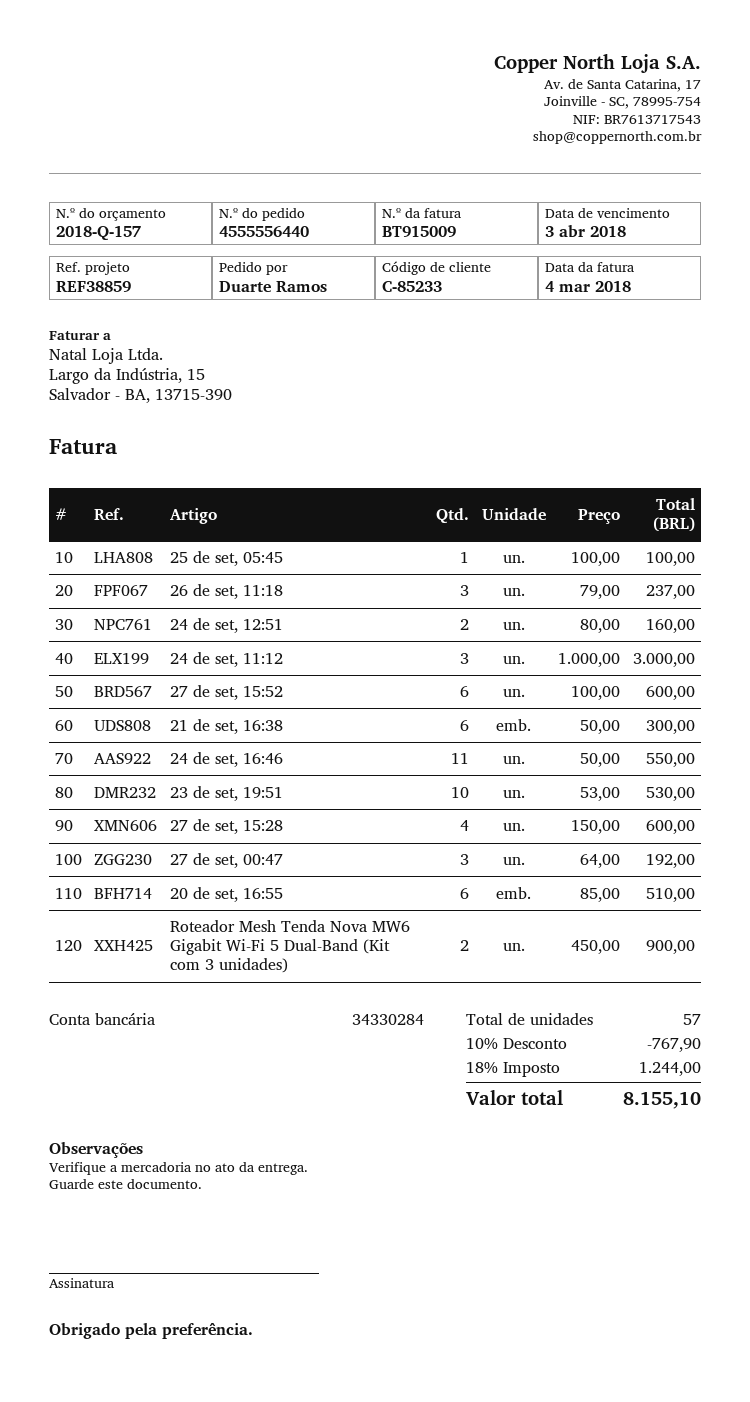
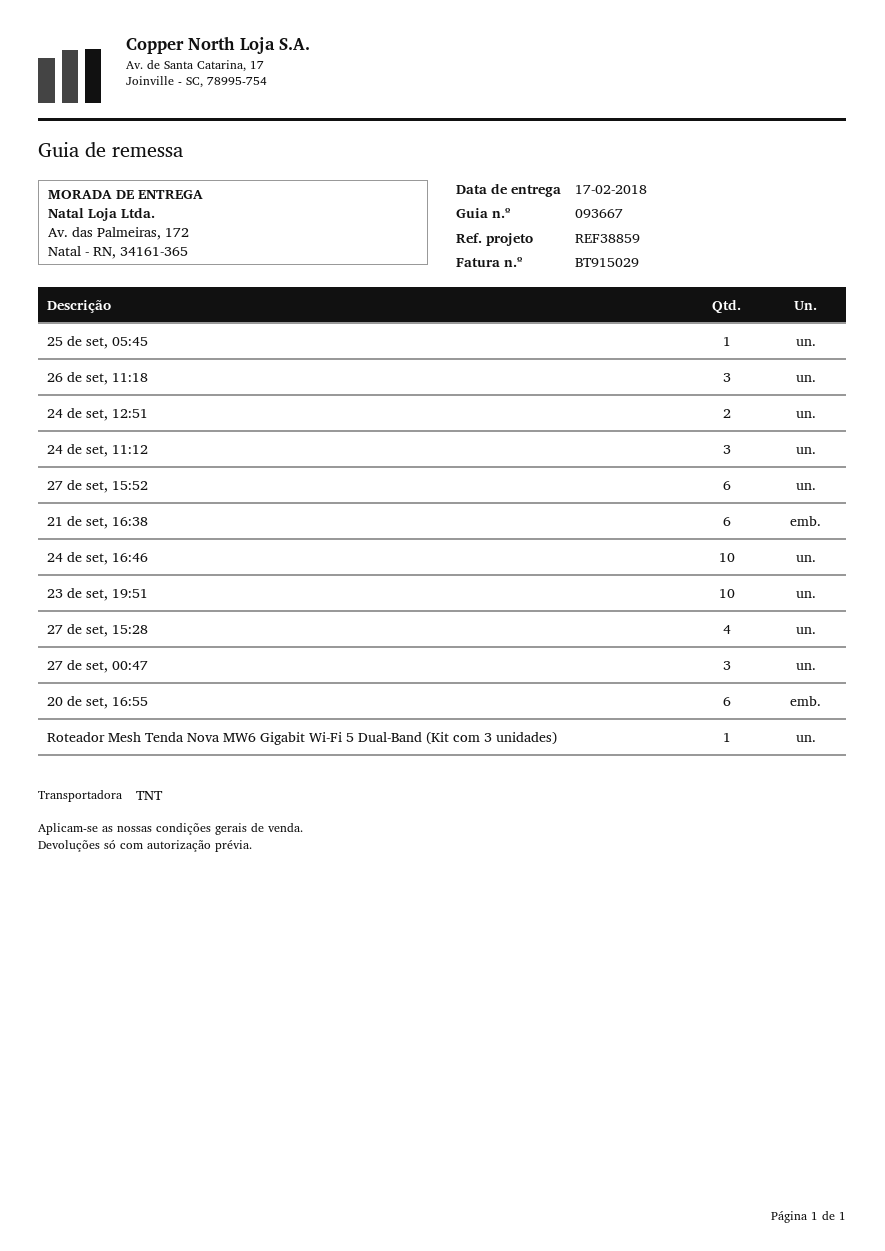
invoice number: BT915009 -> BT915029
24 de set, 16:46: 11 -> 10
Roteador Mesh Tenda Nova MW6 Gigabit Wi-Fi 5 Dual-Band (Kit com 3 unidades): 2 -> 1

